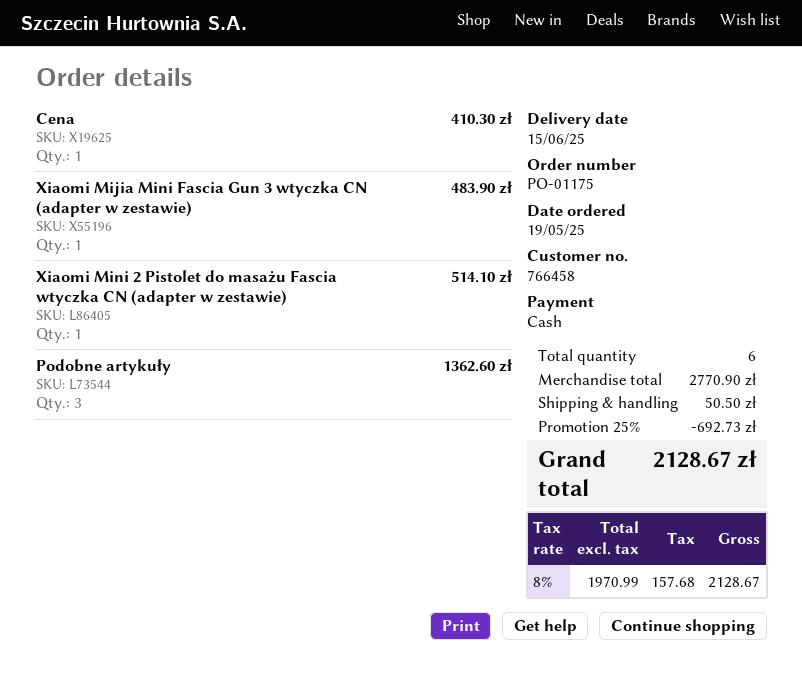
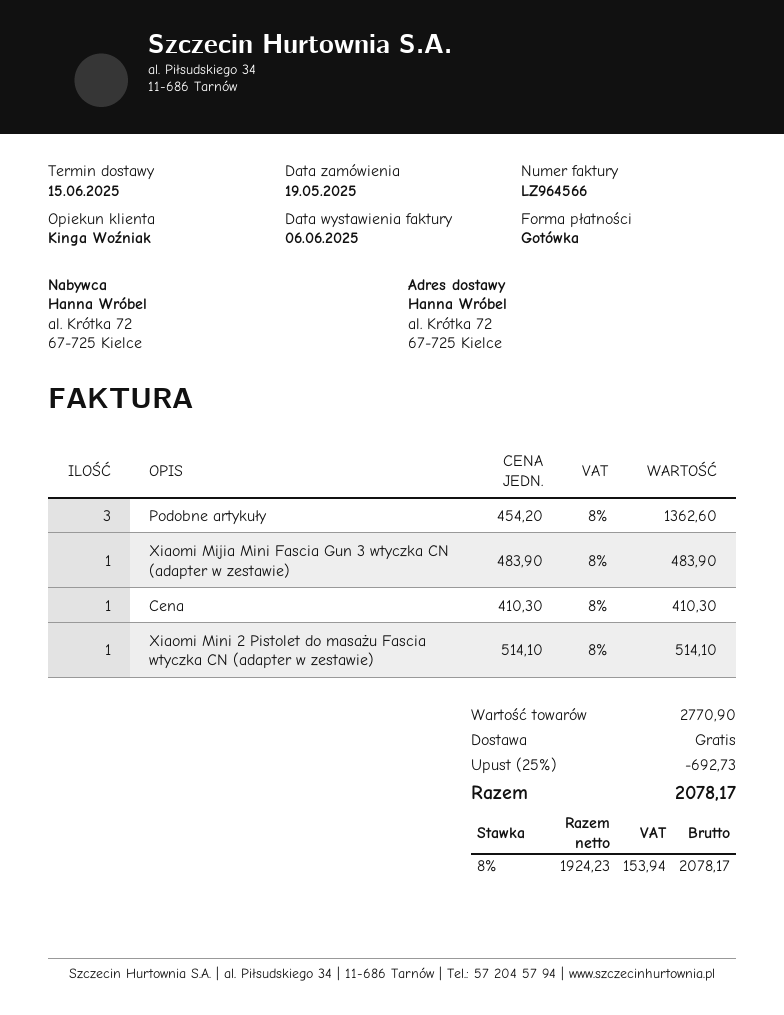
shipping: 50.50 -> 0.00
net: 1970.99 -> 1924.23
tax: 8% = 157.68 -> 8% = 153.94
total: 2128.67 -> 2078.17

